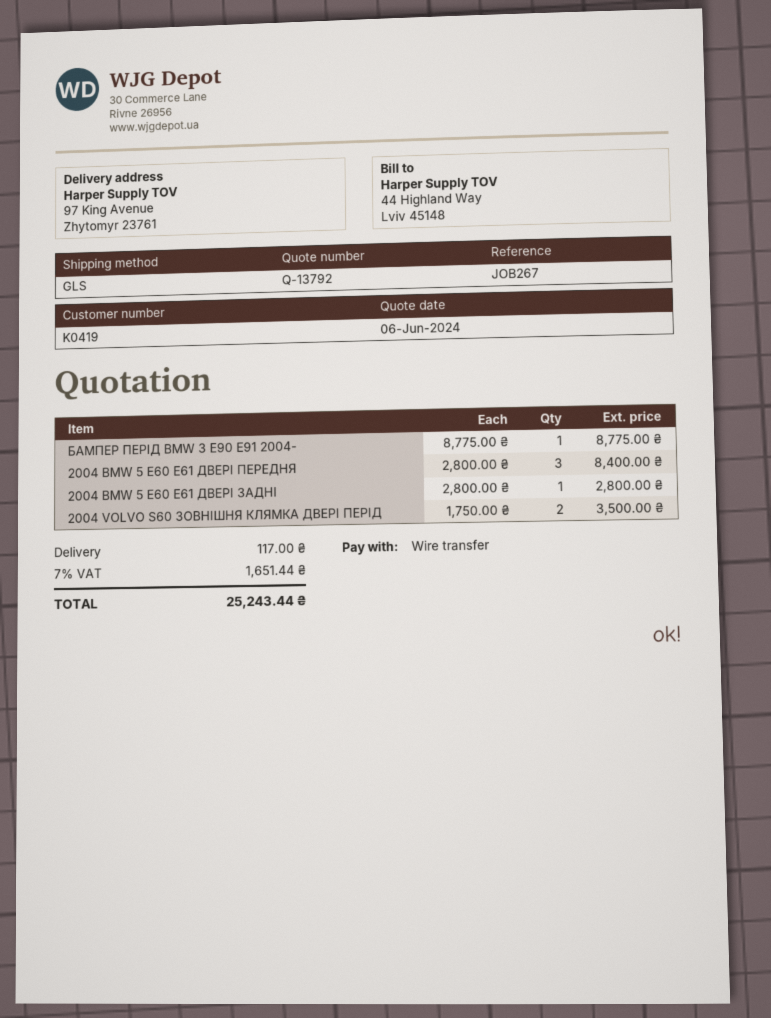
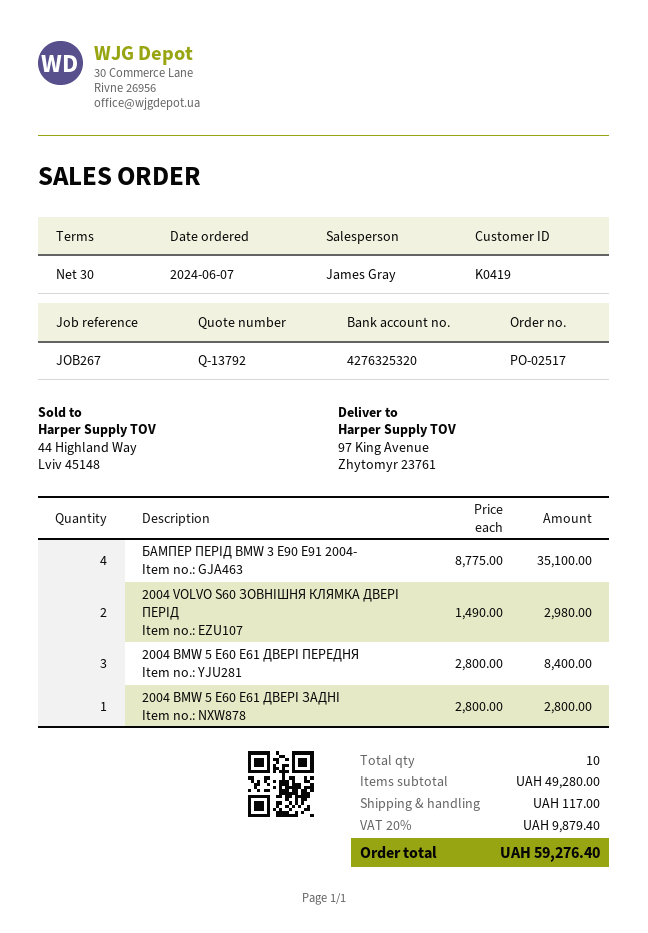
БАМПЕР ПЕРІД BMW 3 E90 E91 2004-: 1 x 8775.00 = 8775.00 -> 4 x 8775.00 = 35100.00
2004 VOLVO S60 ЗОВНІШНЯ КЛЯМКА ДВЕРІ ПЕРІД: 2 x 1750.00 = 3500.00 -> 2 x 1490.00 = 2980.00
tax: 7% = 1651.44 -> 20% = 9879.40
total: 25243.44 -> 59276.40

